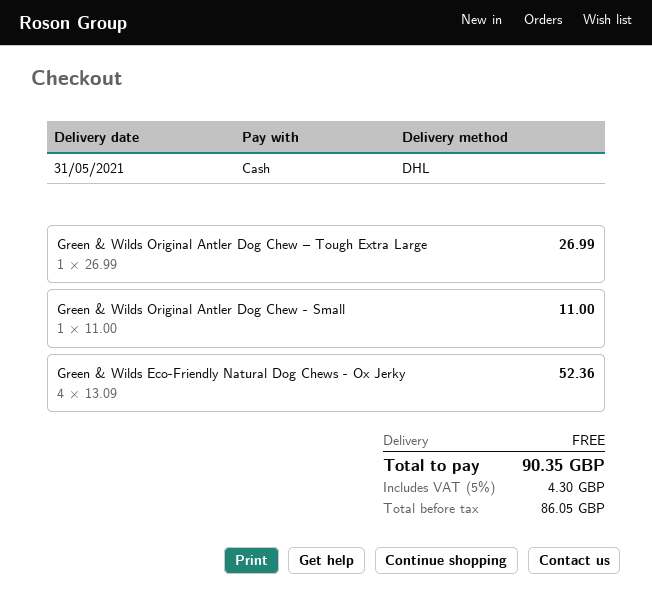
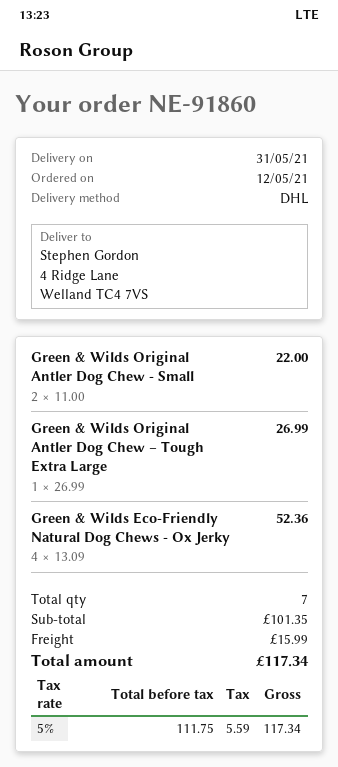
Green & Wilds Original Antler Dog Chew - Small: 1 x 11.00 = 11.00 -> 2 x 11.00 = 22.00
shipping: 0.00 -> 15.99
net: 86.05 -> 111.75
tax: 5% = 4.30 -> 5% = 5.59
total: 90.35 -> 117.34

